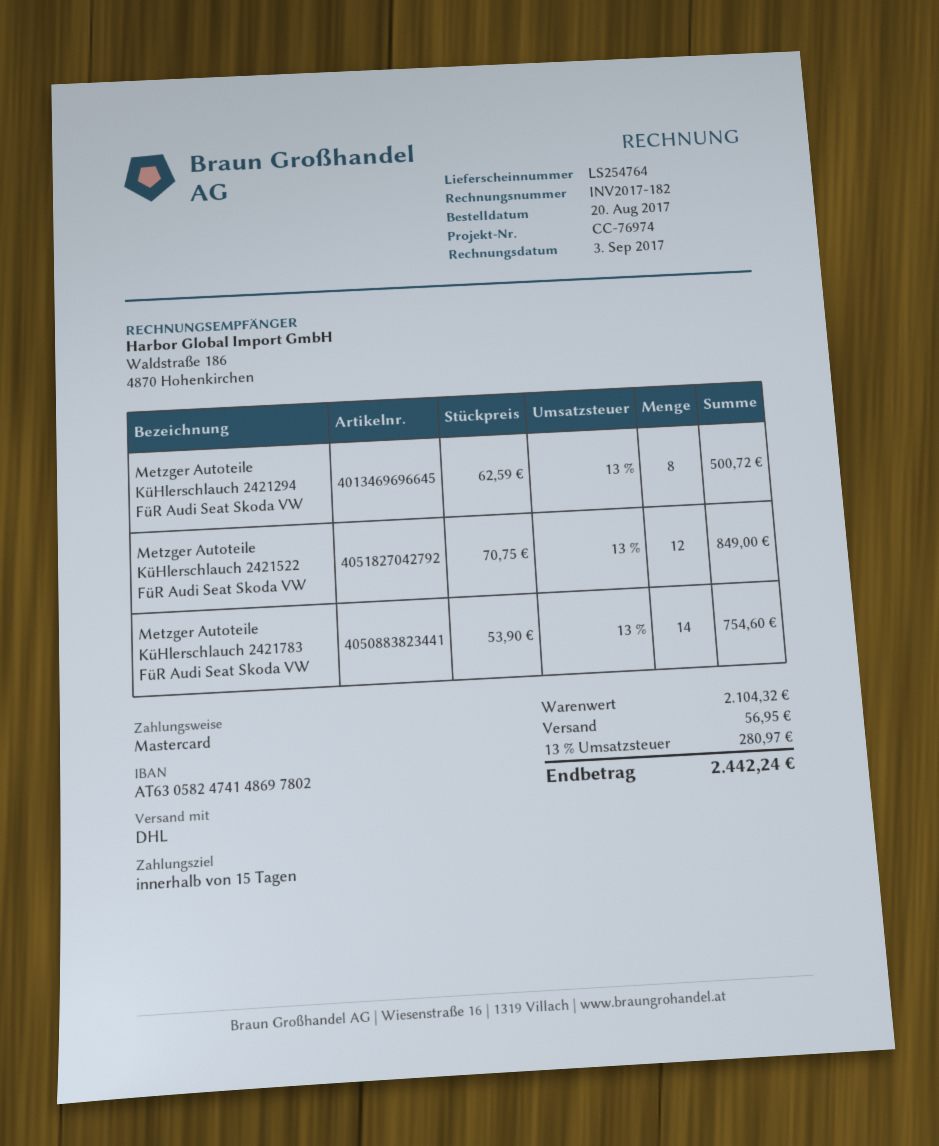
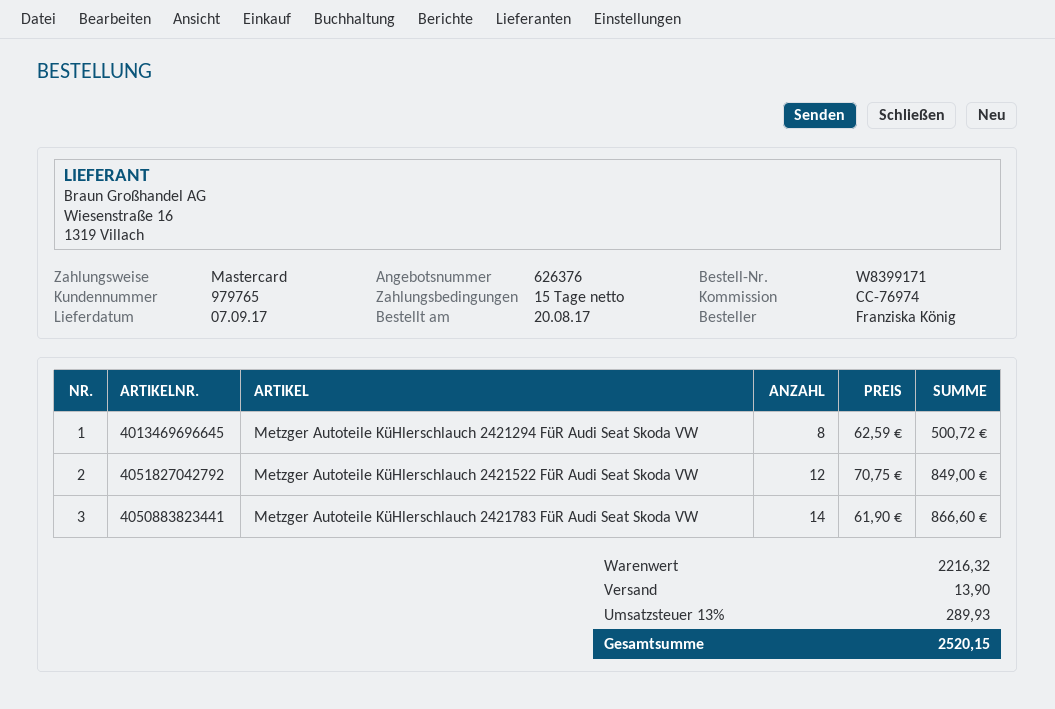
Metzger Autoteile KüHlerschlauch 2421783 FüR Audi Seat Skoda VW: 14 x 53.90 = 754.60 -> 14 x 61.90 = 866.60
subtotal: 2104.32 -> 2216.32
shipping: 56.95 -> 13.90
tax: 13% = 280.97 -> 13% = 289.93
total: 2442.24 -> 2520.15

